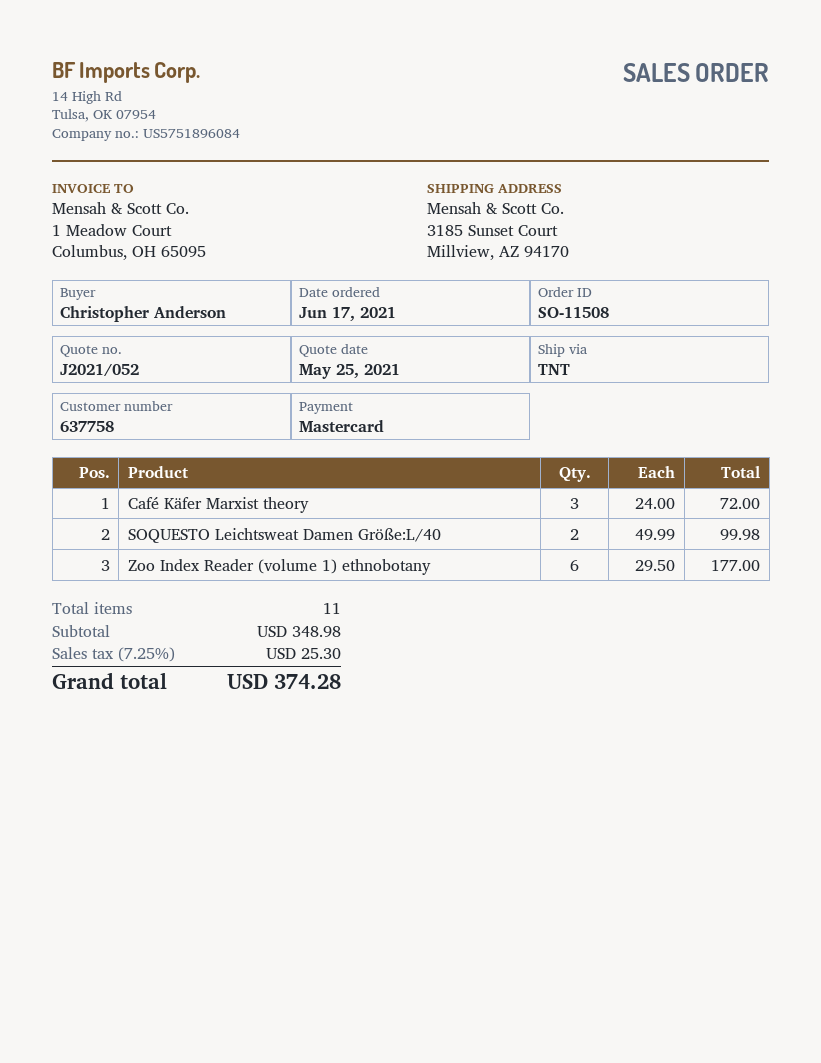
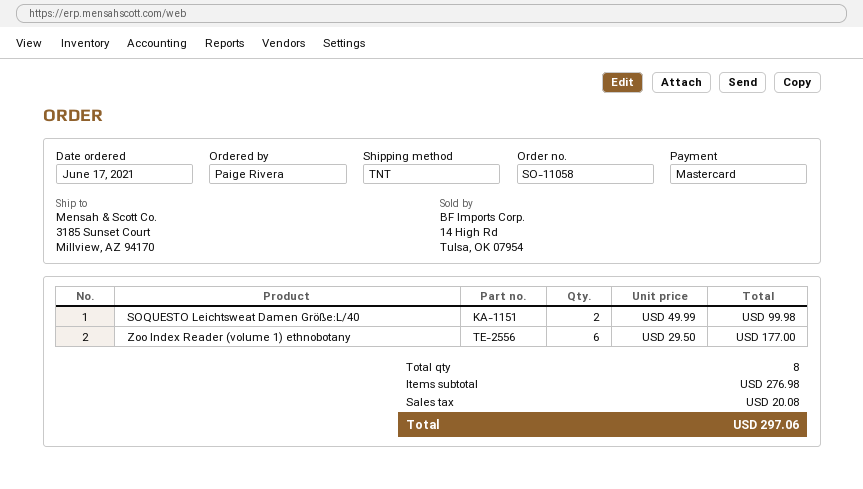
order number: SO-11508 -> SO-11058
ordered by: Christopher Anderson -> Paige Rivera
Café Käfer Marxist theory: 3 x 24.00 = 72.00 -> none
total quantity: 11 -> 8
subtotal: 348.98 -> 276.98
tax: 25.30 -> 20.08
total: 374.28 -> 297.06

